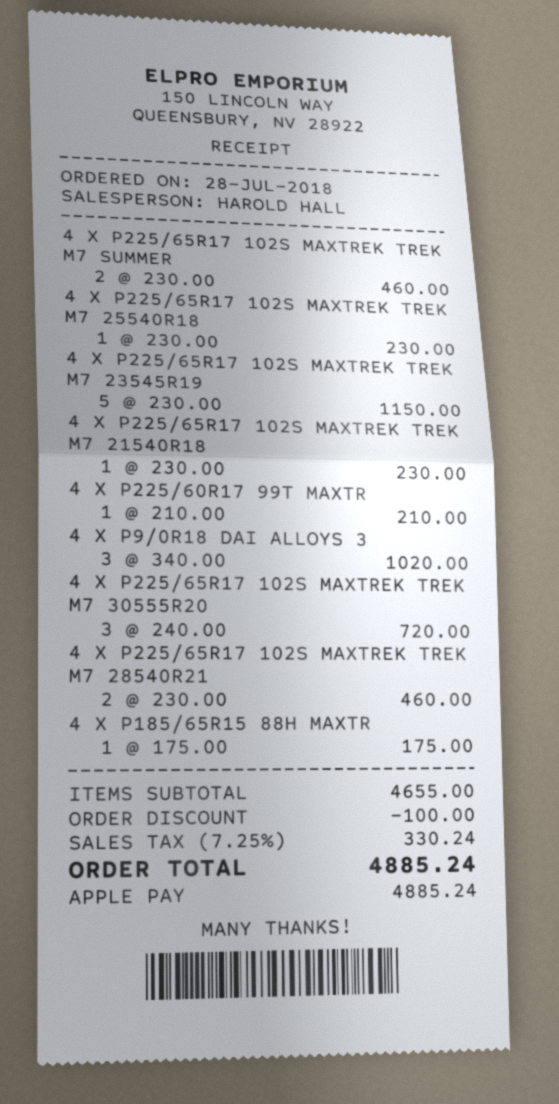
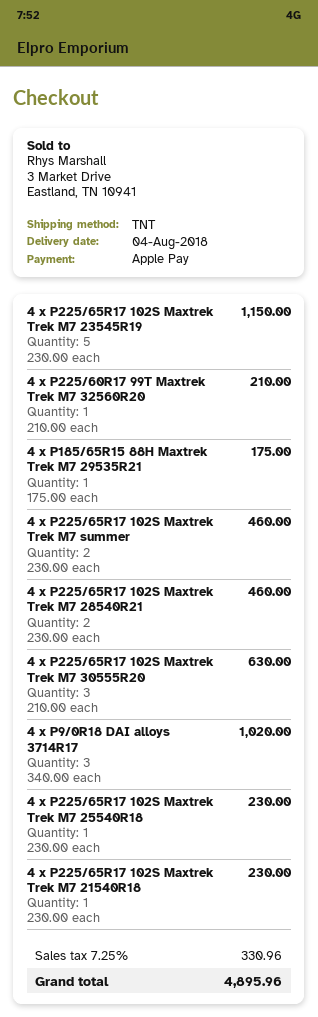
4 X P225/65R17 102S MAXTREK TREK M7 30555R20: 3 x 240.00 = 720.00 -> 3 x 210.00 = 630.00
discount: 100.00 -> none
tax: 7.25% = 330.24 -> 7.25% = 330.96
total: 4885.24 -> 4895.96

